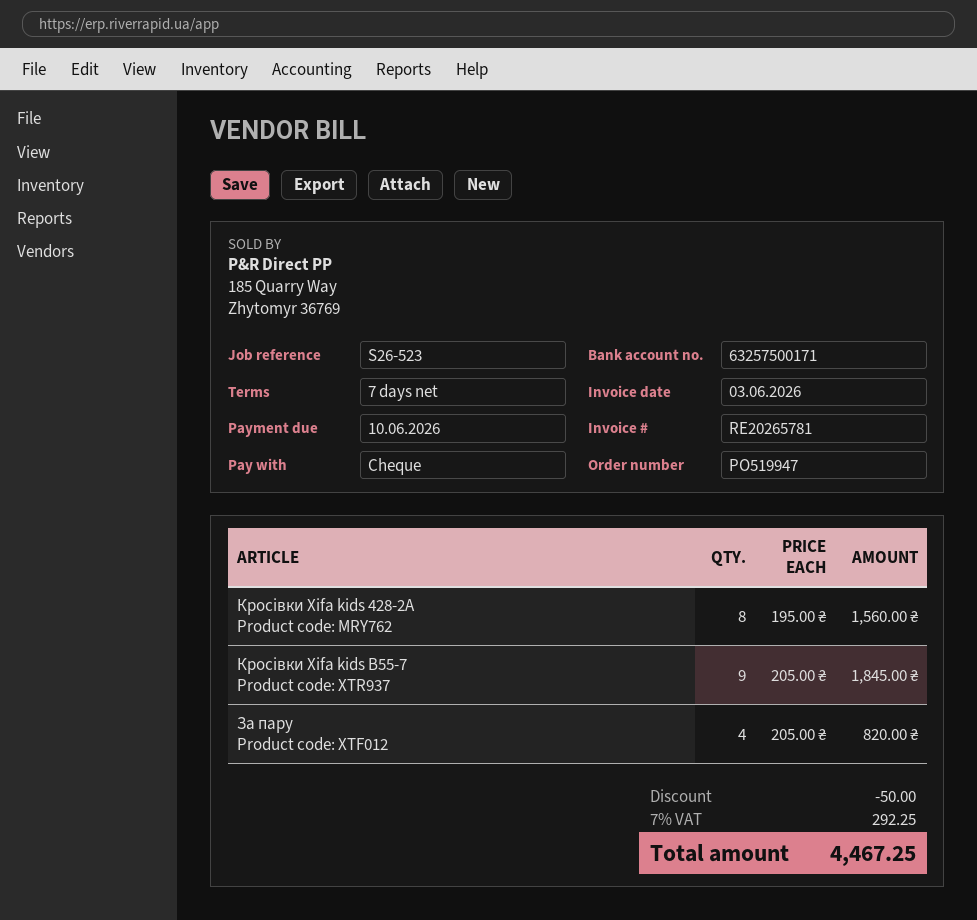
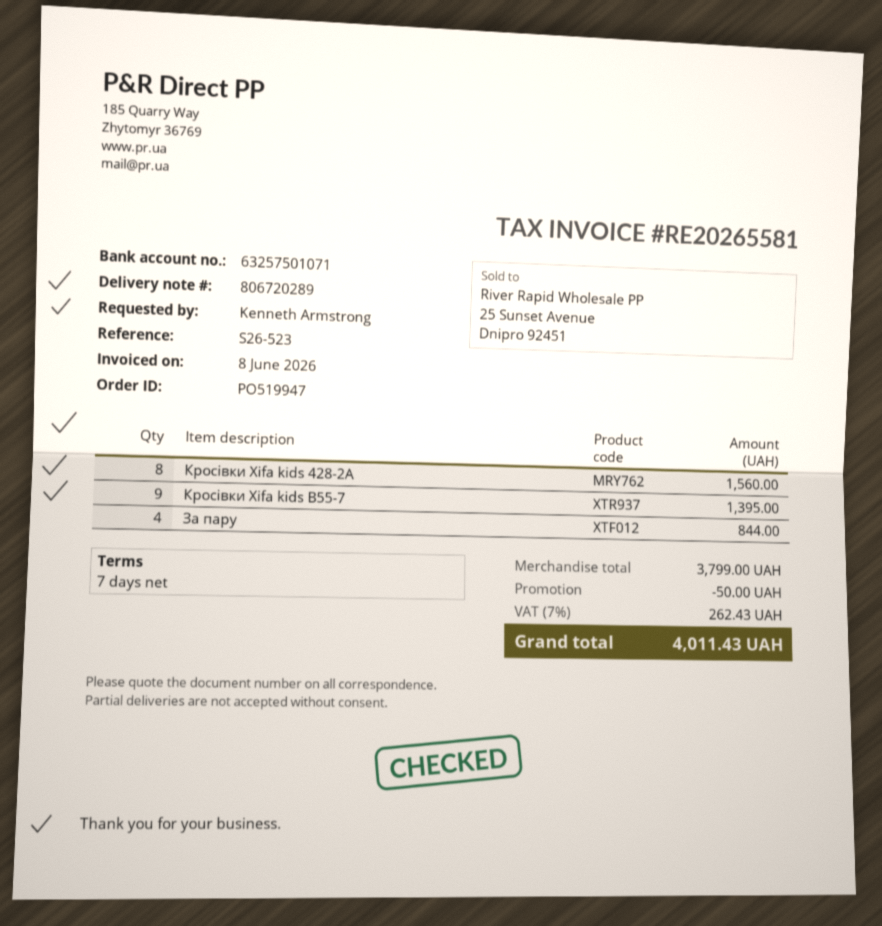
invoice number: RE20265781 -> RE20265581
invoice date: 2026-06-03 -> 2026-06-08
bank account: 63257500171 -> 63257501071
Кросівки Xifa kids B55-7: 9 for 1845.00 -> 9 for 1395.00
За пару: 4 for 820.00 -> 4 for 844.00
tax: 7% = 292.25 -> 7% = 262.43
total: 4467.25 -> 4011.43

